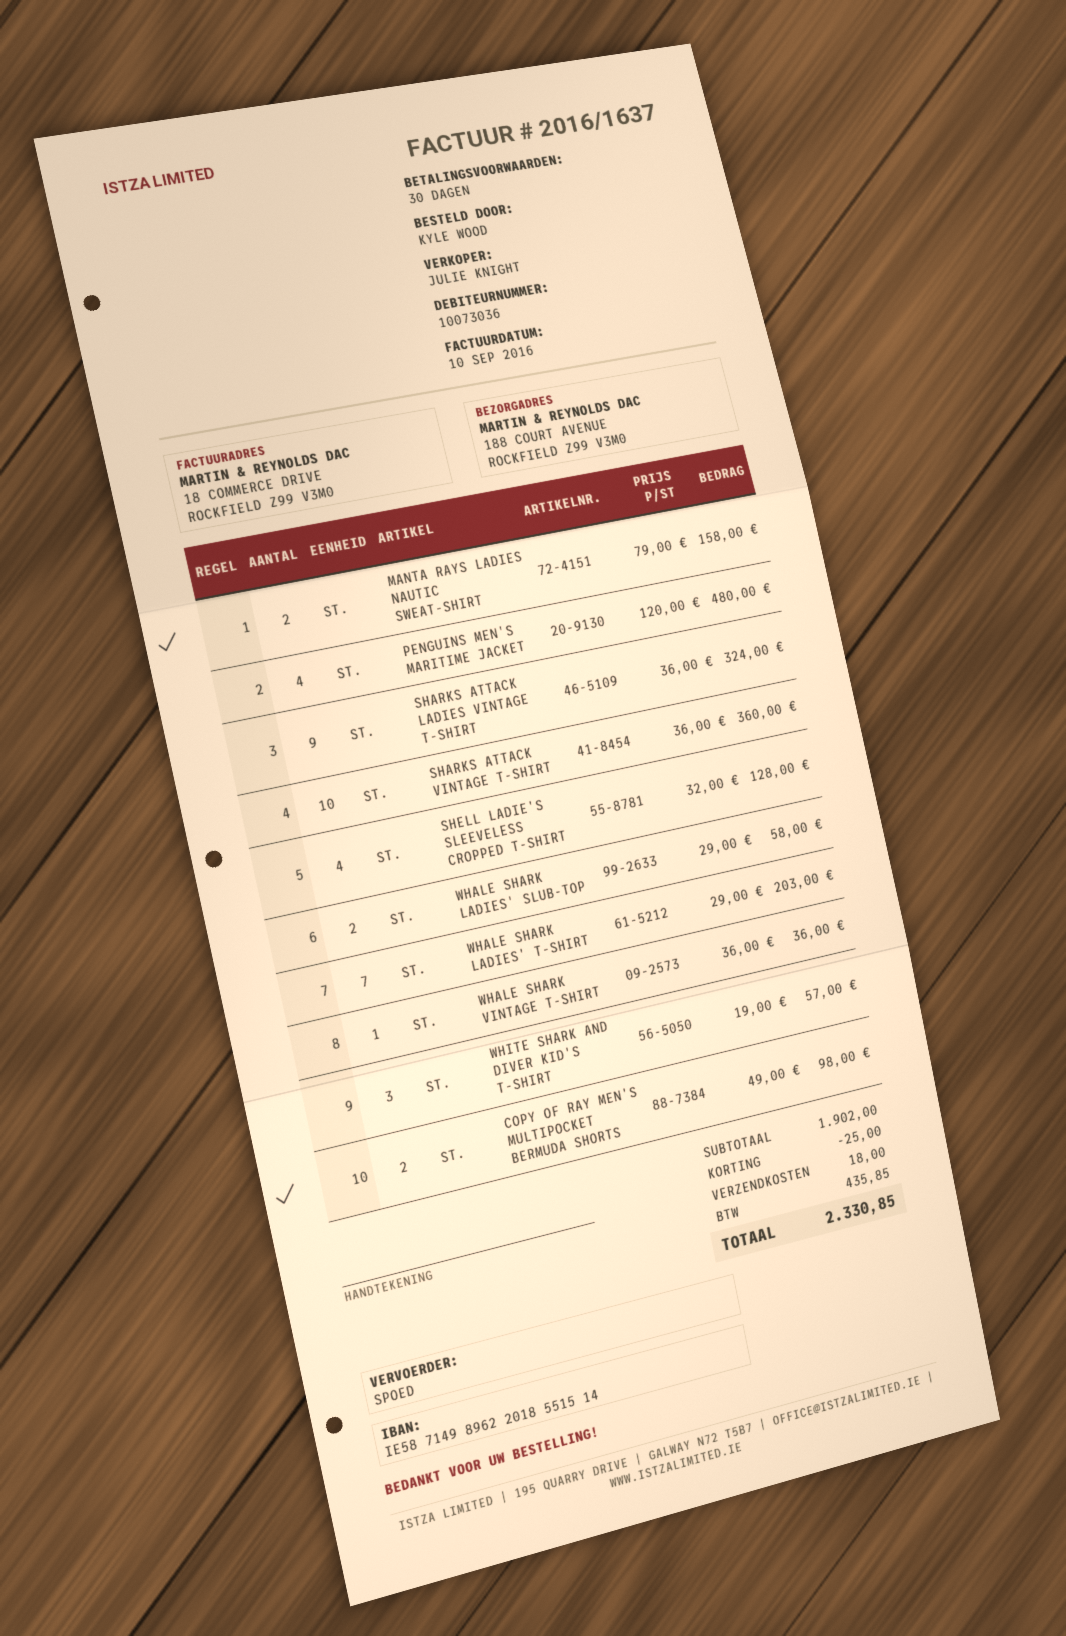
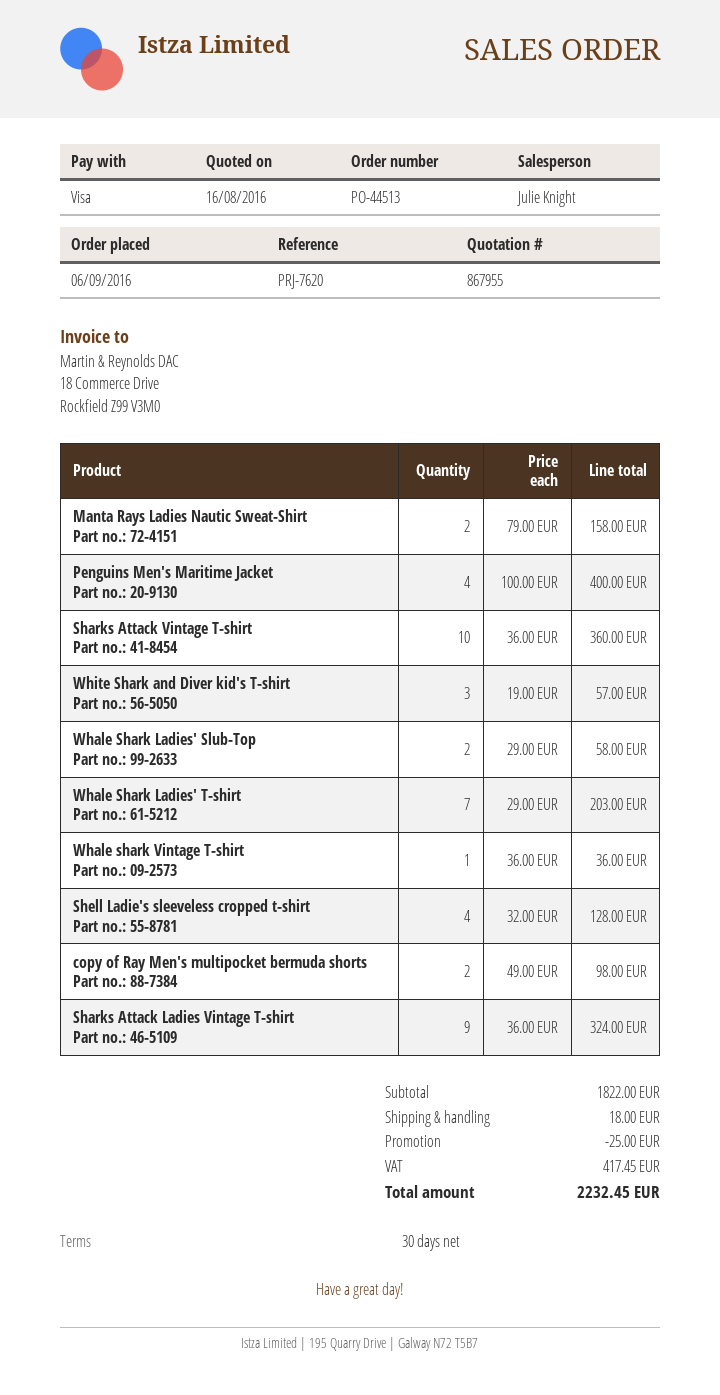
PENGUINS MEN'S MARITIME JACKET: 4 x 120.00 = 480.00 -> 4 x 100.00 = 400.00
subtotal: 1902.00 -> 1822.00
tax: 435.85 -> 417.45
total: 2330.85 -> 2232.45

